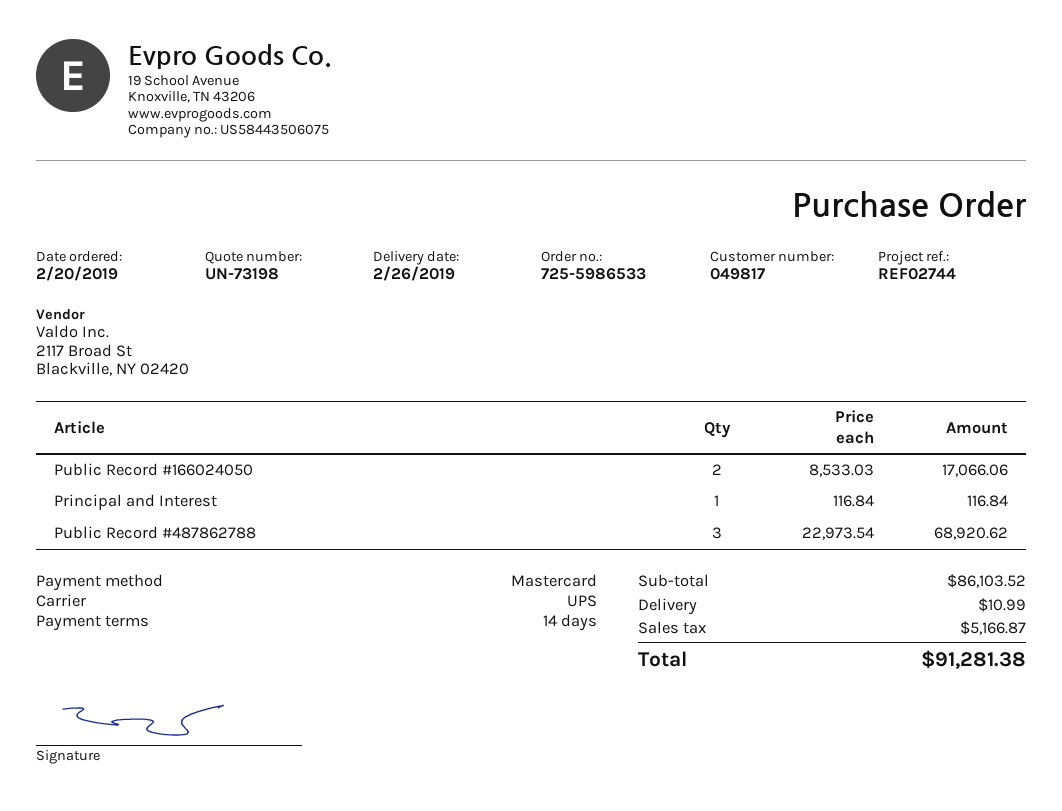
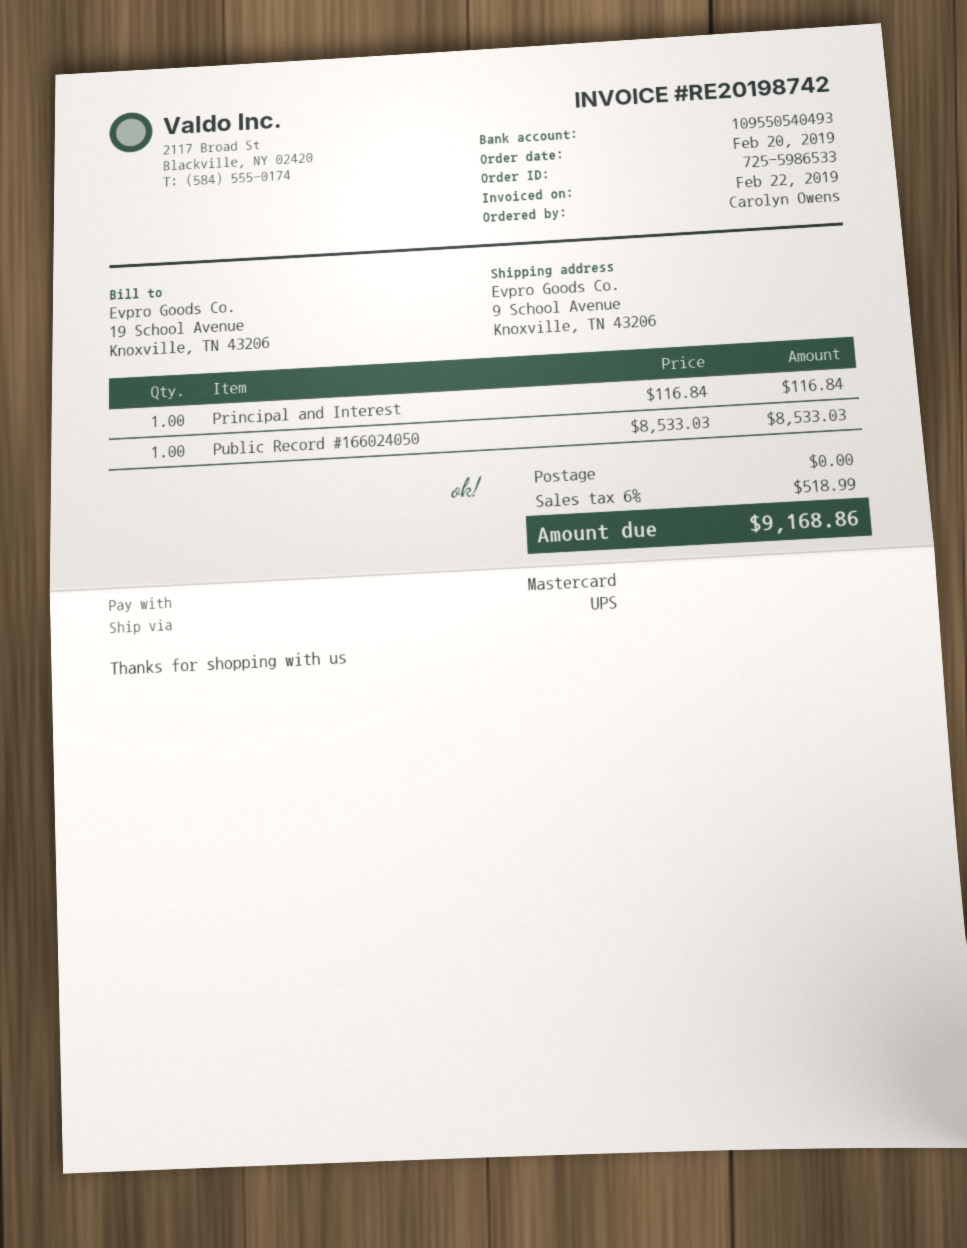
Public Record #166024050: 2 x 8533.03 = 17066.06 -> 1 x 8533.03 = 8533.03
Public Record #487862788: 3 x 22973.54 = 68920.62 -> none
shipping: 10.99 -> 0.00
tax: 5166.87 -> 518.99
total: 91281.38 -> 9168.86

